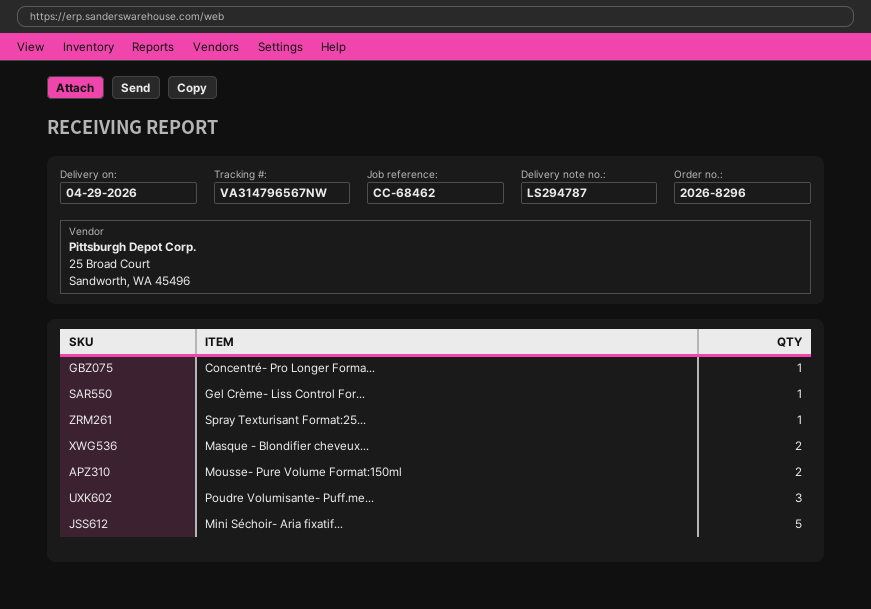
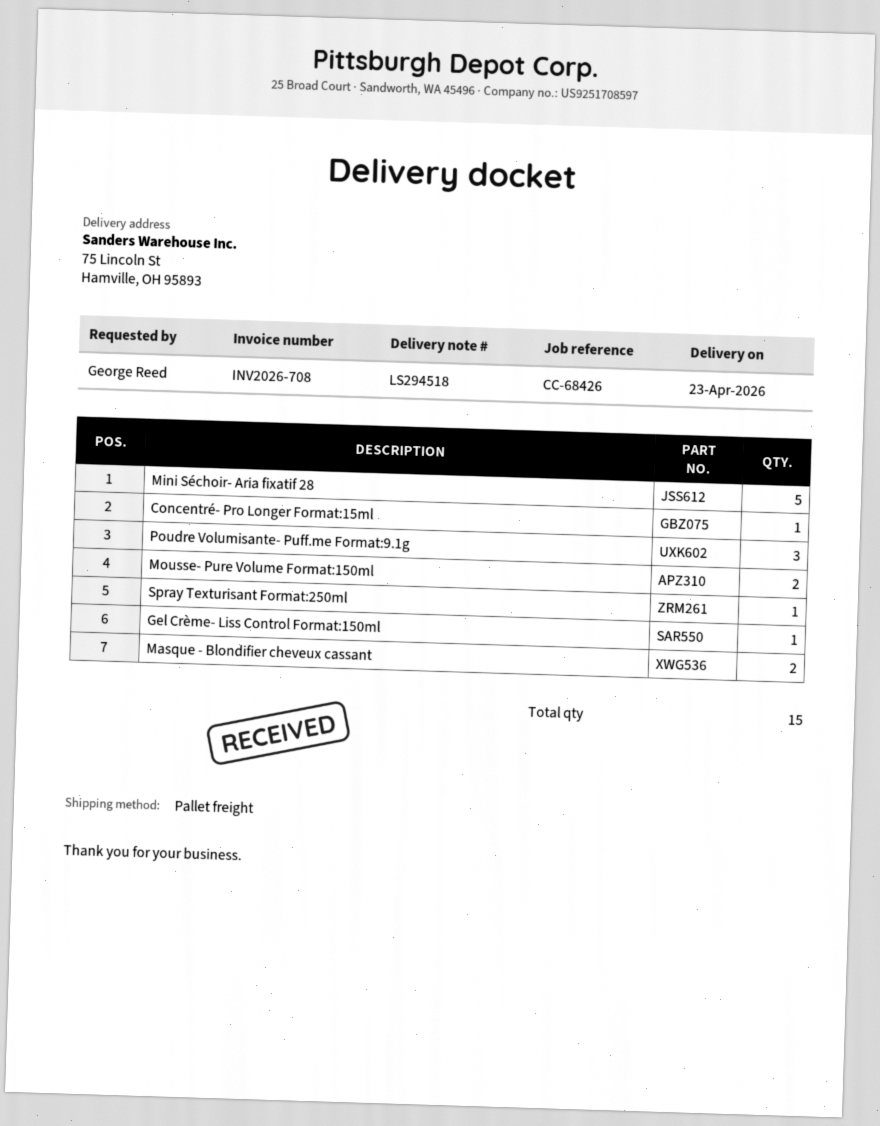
delivery note number: LS294787 -> LS294518
delivery date: 2026-04-29 -> 2026-04-23
reference: CC-68462 -> CC-68426

